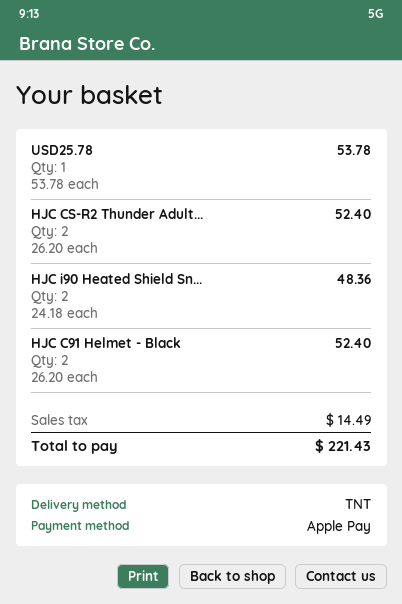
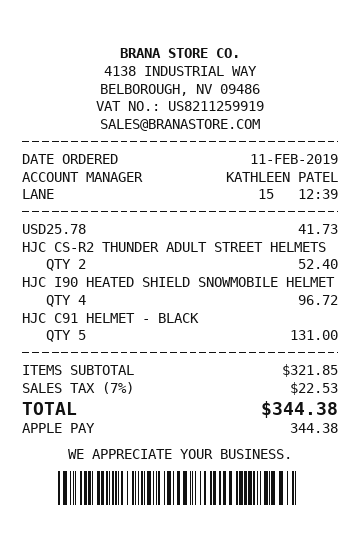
USD25.78: 1 for 53.78 -> 1 for 41.73
HJC i90 Heated Shield Sn...: 2 for 48.36 -> 4 for 96.72
HJC C91 Helmet - Black: 2 for 52.40 -> 5 for 131.00
tax: 14.49 -> 22.53
total: 221.43 -> 344.38

